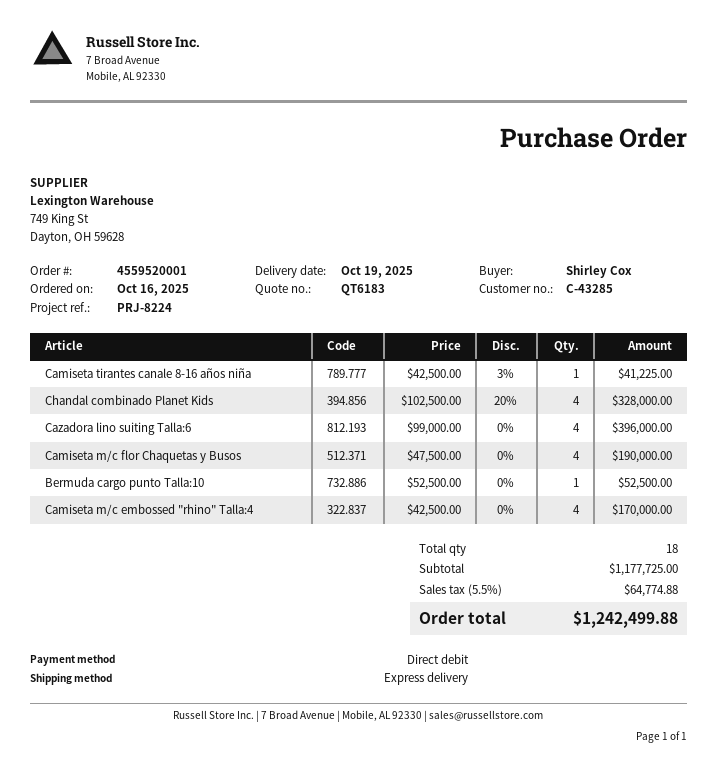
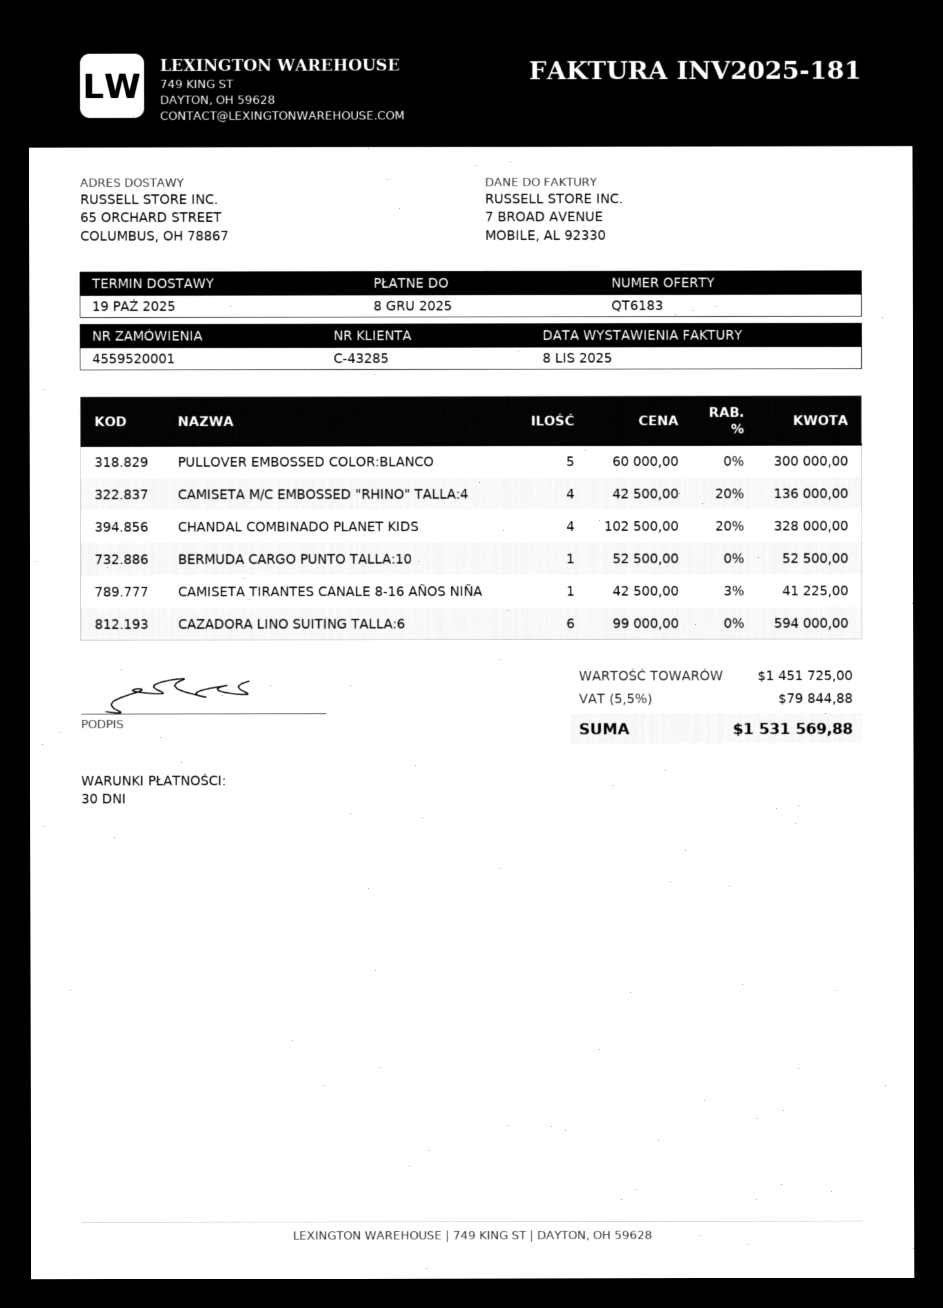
Cazadora lino suiting Talla:6: 4 x 99000.00 = 396000.00 -> 6 x 99000.00 = 594000.00
Camiseta m/c flor Chaquetas y Busos: 4 x 47500.00 = 190000.00 -> none
Camiseta m/c embossed "rhino" Talla:4: 4 x 42500.00 = 170000.00 -> 4 x 42500.00 - 20% = 136000.00
PULLOVER EMBOSSED COLOR:BLANCO: none -> 5 x 60000.00 = 300000.00
subtotal: 1177725.00 -> 1451725.00
tax: 5.5% = 64774.88 -> 5.5% = 79844.88
total: 1242499.88 -> 1531569.88

